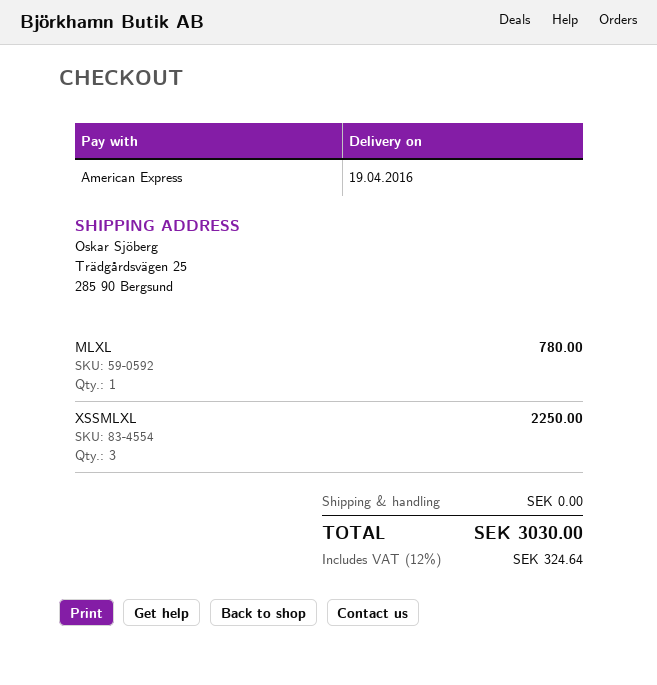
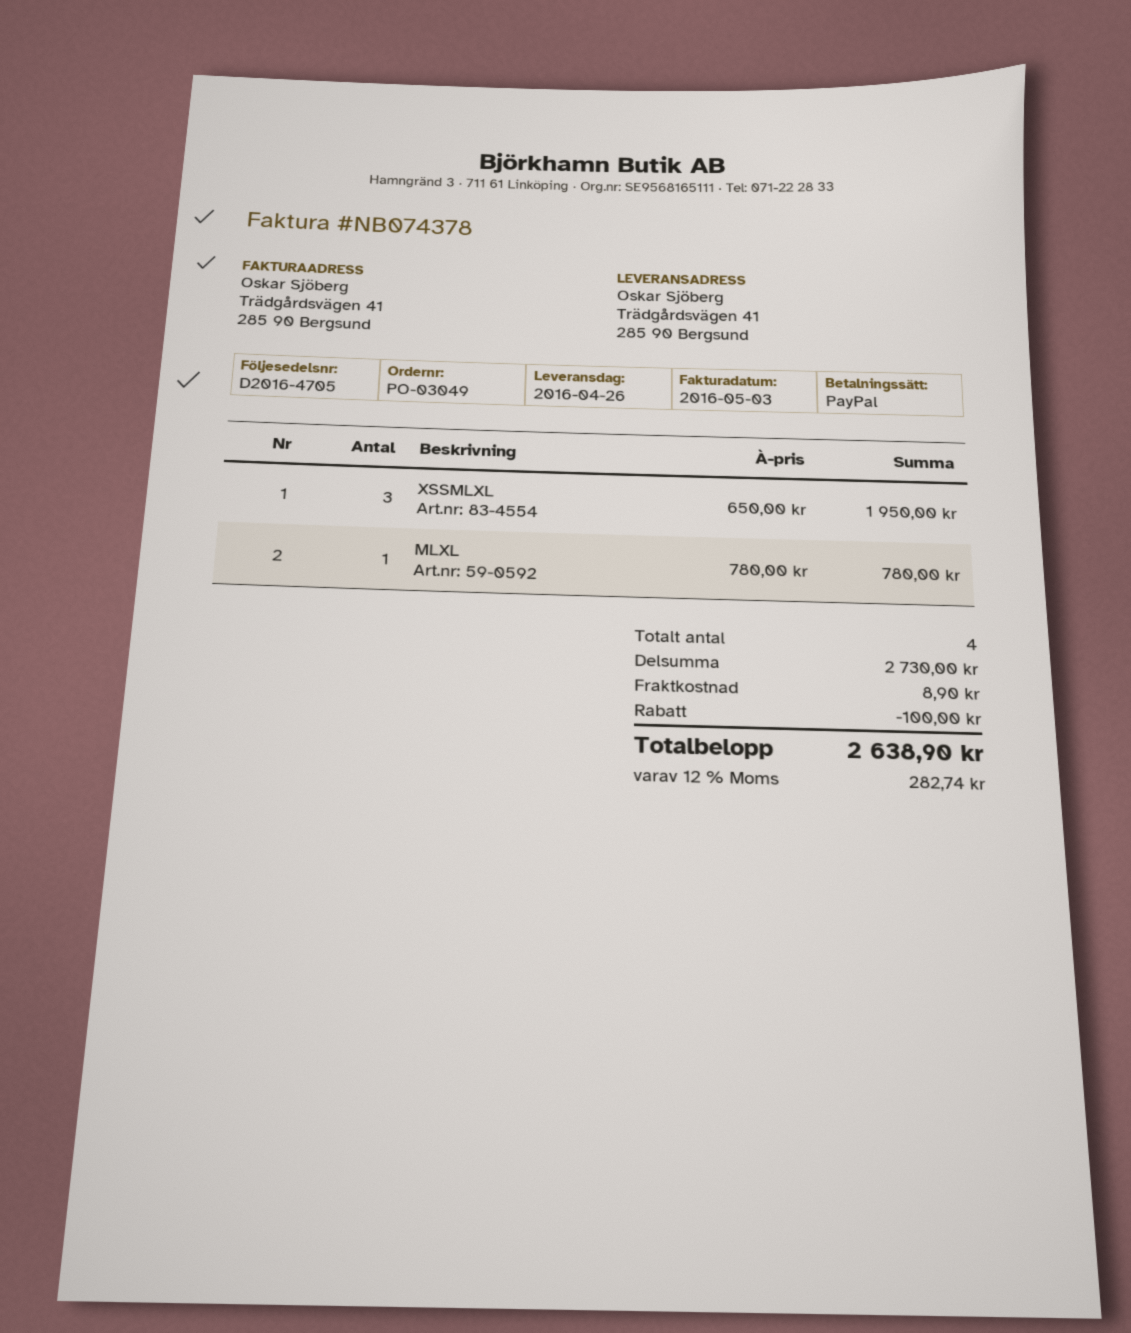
delivery date: 2016-04-19 -> 2016-04-26
payment method: American Express -> PayPal
ship to: Trädgårdsvägen 25, 285 90 Bergsund -> Trädgårdsvägen 41, 285 90 Bergsund
XSSMLXL: 3 for 2250.00 -> 3 for 1950.00
discount: none -> 100.00
shipping: 0.00 -> 8.90
tax: 12% = 324.64 -> 12% = 282.74
total: 3030.00 -> 2638.90

